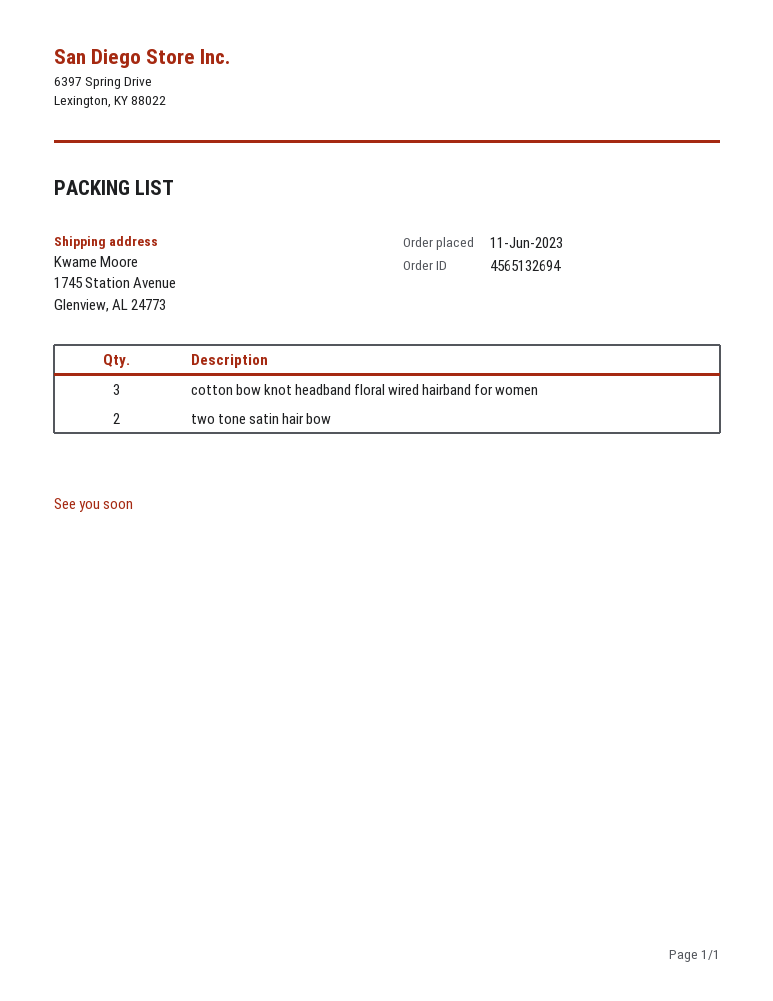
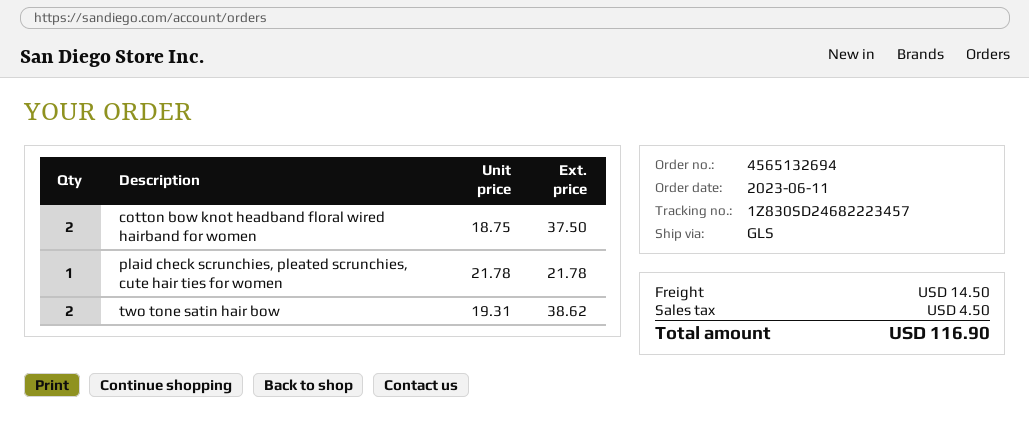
cotton bow knot headband floral wired hairband for women: 3 -> 2
plaid check scrunchies, pleated scrunchies, cute hair ties for women: none -> 1

